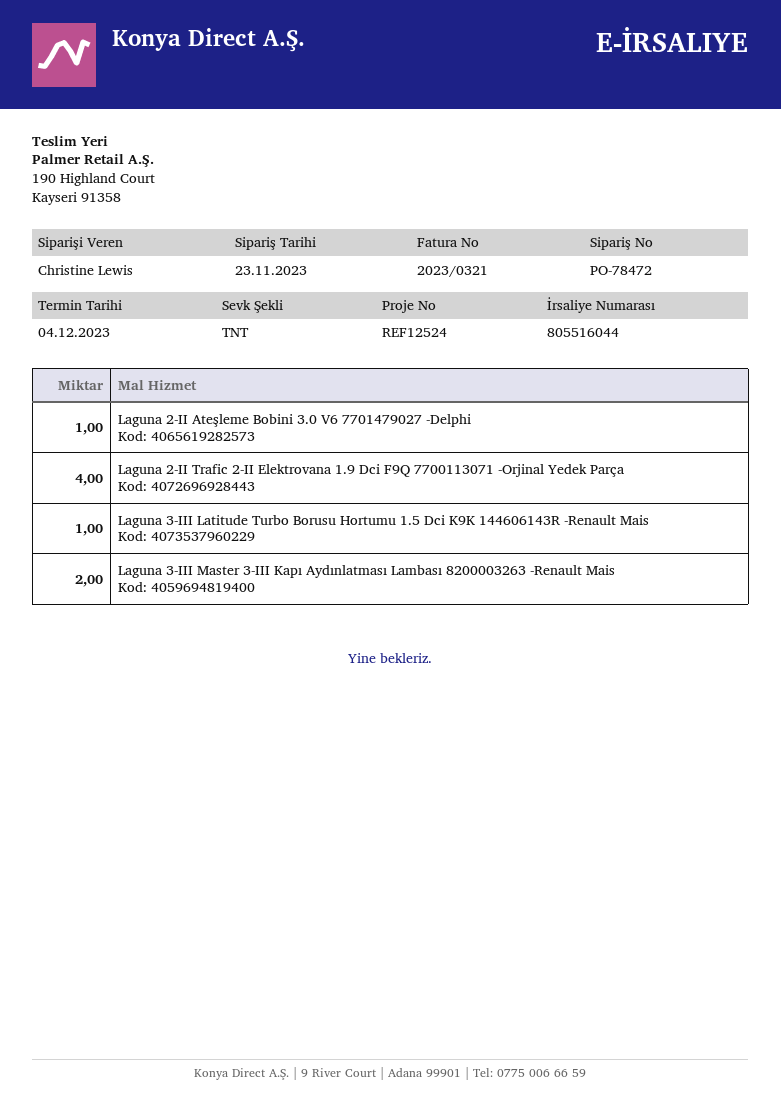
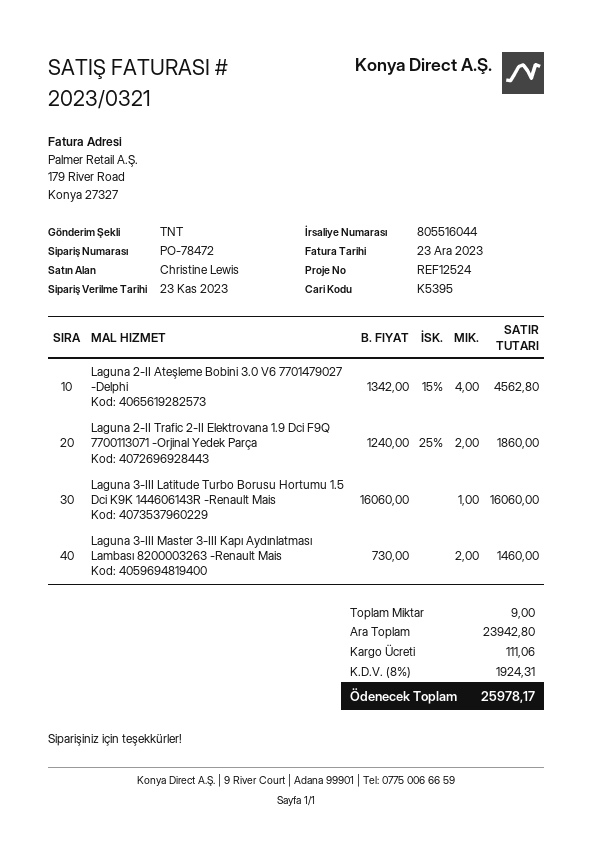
Laguna 2-II Ateşleme Bobini 3.0 V6 7701479027 -Delphi: 1 -> 4
Laguna 2-II Trafic 2-II Elektrovana 1.9 Dci F9Q 7700113071 -Orjinal Yedek Parça: 4 -> 2

